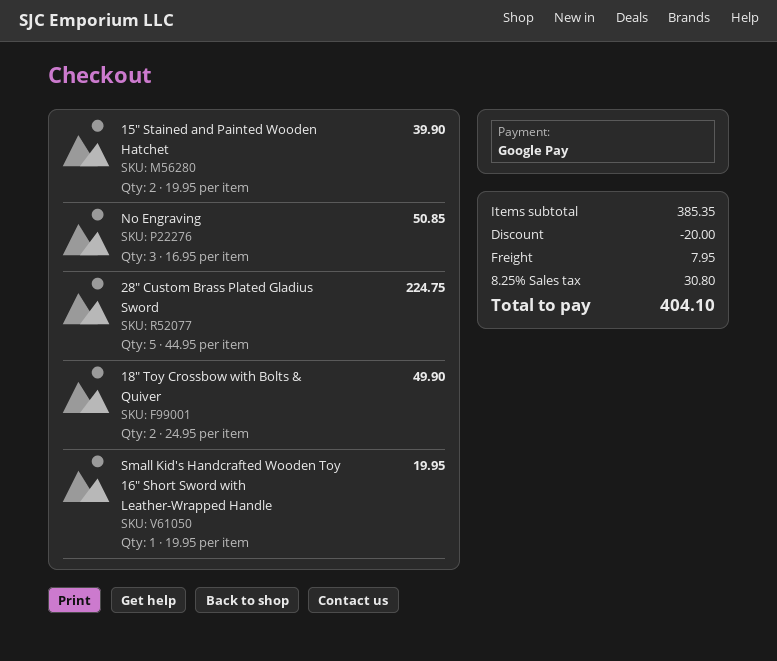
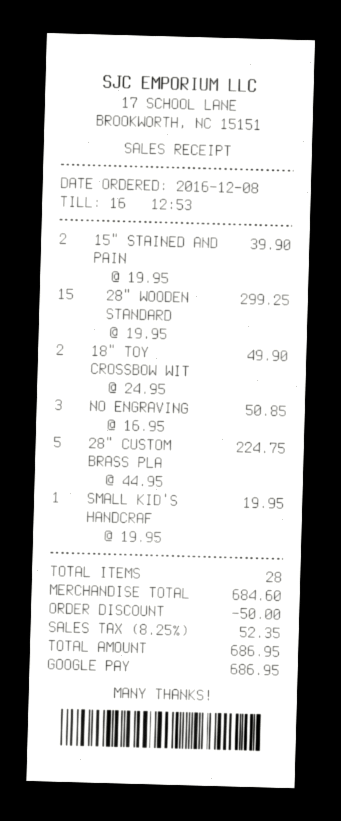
28" WOODEN STANDARD: none -> 15 x 19.95 = 299.25
subtotal: 385.35 -> 684.60
discount: 20.00 -> 50.00
shipping: 7.95 -> none
tax: 8.25% = 30.80 -> 8.25% = 52.35
total: 404.10 -> 686.95

